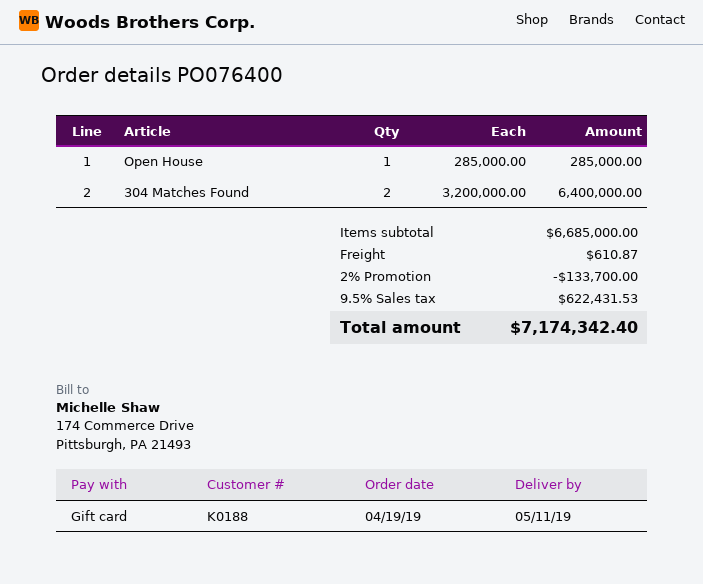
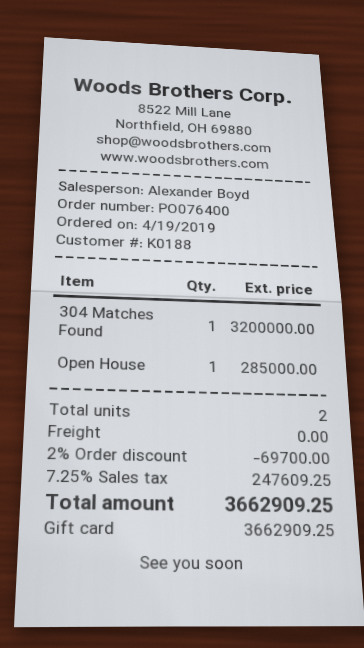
304 Matches Found: 2 for 6400000.00 -> 1 for 3200000.00
discount: 2% = 133700.00 -> 2% = 69700.00
shipping: 610.87 -> 0.00
tax: 9.5% = 622431.53 -> 7.25% = 247609.25
total: 7174342.40 -> 3662909.25

